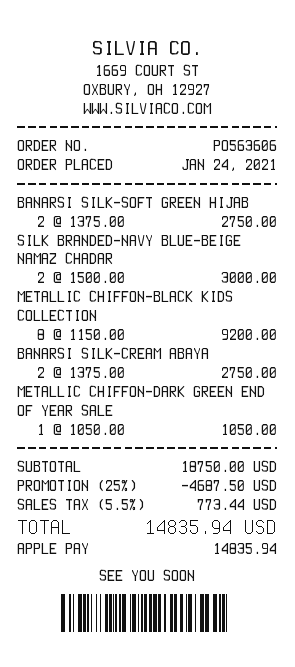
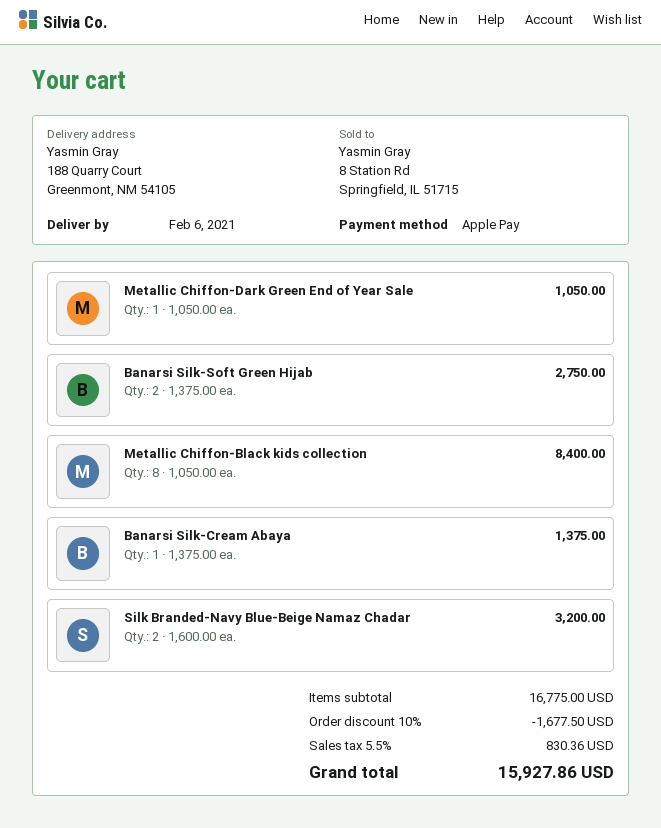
SILK BRANDED-NAVY BLUE-BEIGE NAMAZ CHADAR: 2 x 1500.00 = 3000.00 -> 2 x 1600.00 = 3200.00
METALLIC CHIFFON-BLACK KIDS COLLECTION: 8 x 1150.00 = 9200.00 -> 8 x 1050.00 = 8400.00
BANARSI SILK-CREAM ABAYA: 2 x 1375.00 = 2750.00 -> 1 x 1375.00 = 1375.00
subtotal: 18750.00 -> 16775.00
discount: 25% = 4687.50 -> 10% = 1677.50
tax: 5.5% = 773.44 -> 5.5% = 830.36
total: 14835.94 -> 15927.86

